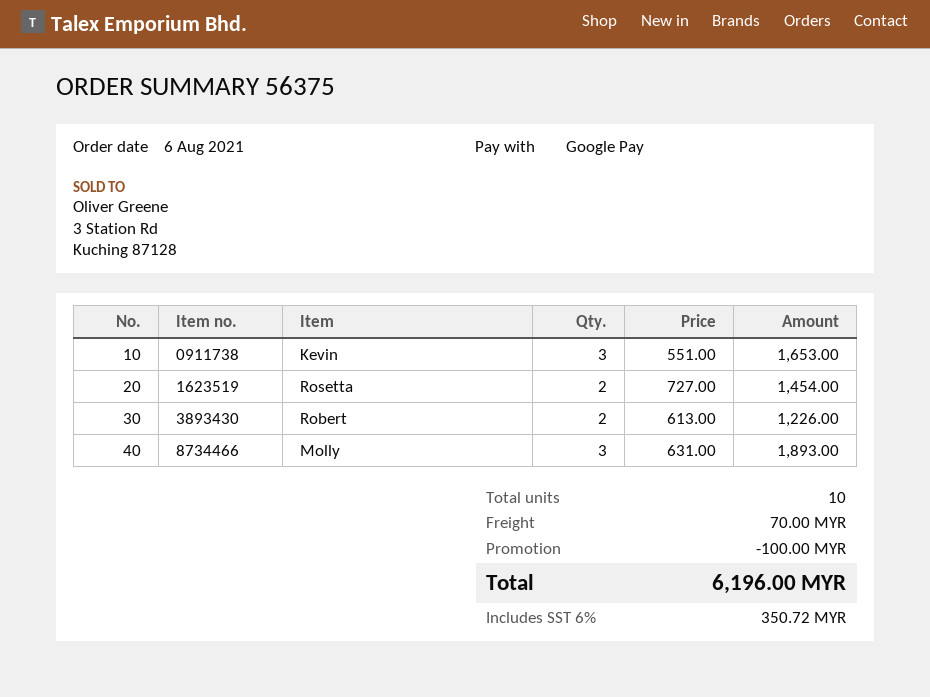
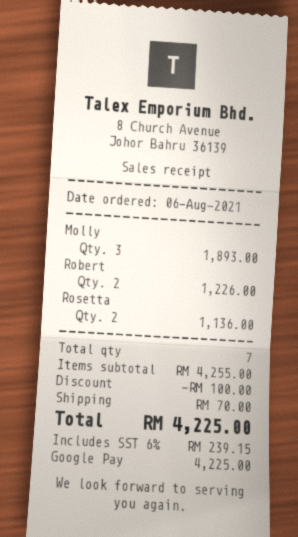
Kevin: 3 for 1653.00 -> none
Rosetta: 2 for 1454.00 -> 2 for 1136.00
total quantity: 10 -> 7
tax: 6% = 350.72 -> 6% = 239.15
total: 6196.00 -> 4225.00

